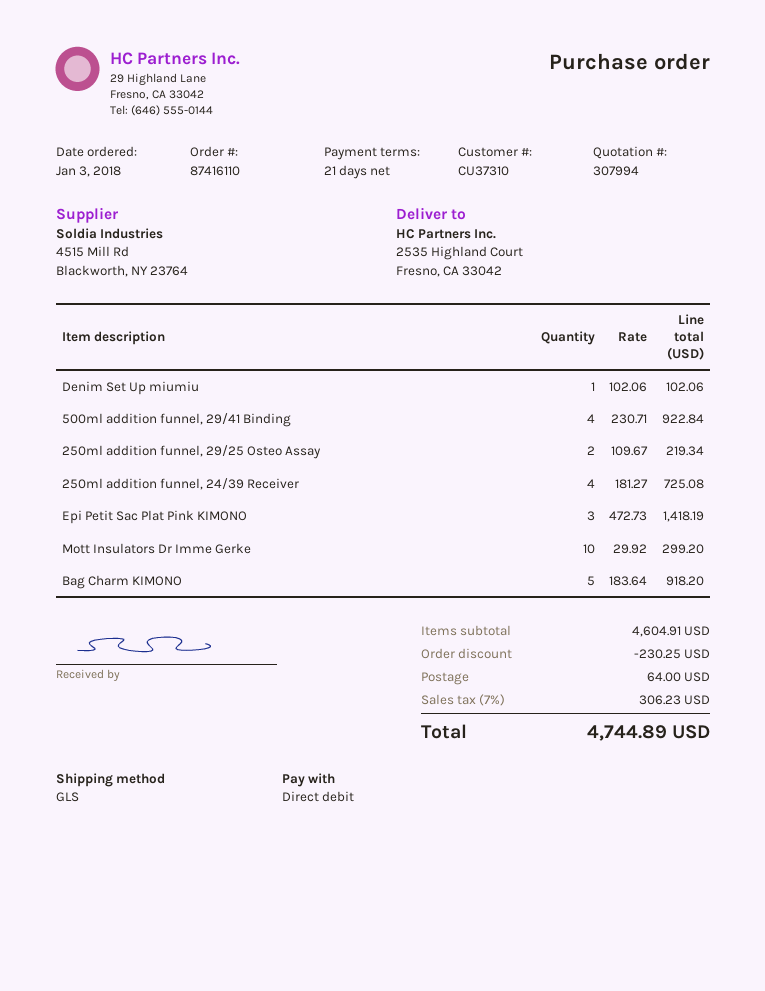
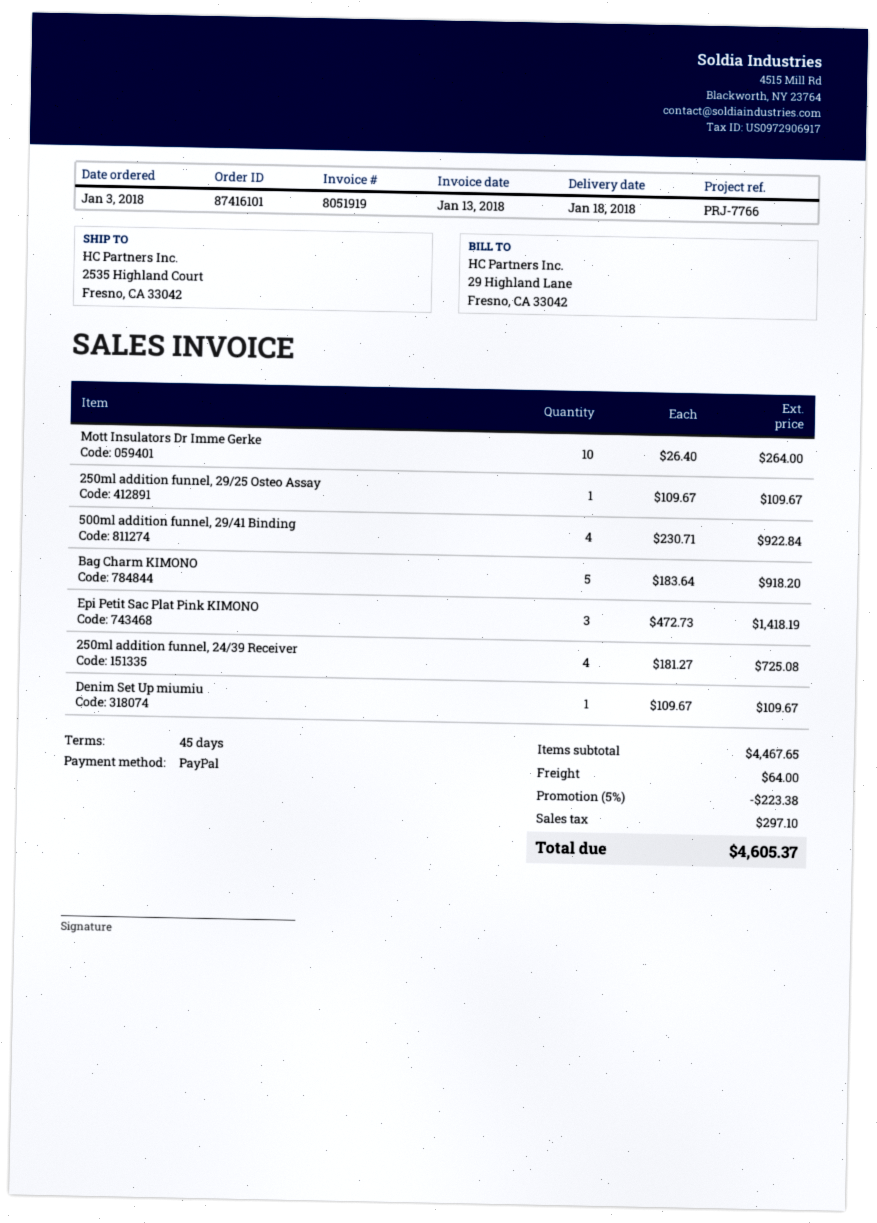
order number: 87416110 -> 87416101
payment terms: 21 days -> 45 days
payment method: direct debit -> PayPal
Denim Set Up miumiu: 1 x 102.06 = 102.06 -> 1 x 109.67 = 109.67
250ml addition funnel, 29/25 Osteo Assay: 2 x 109.67 = 219.34 -> 1 x 109.67 = 109.67
Mott Insulators Dr Imme Gerke: 10 x 29.92 = 299.20 -> 10 x 26.40 = 264.00
subtotal: 4604.91 -> 4467.65
discount: 230.25 -> 223.38
tax: 306.23 -> 297.10
total: 4744.89 -> 4605.37

